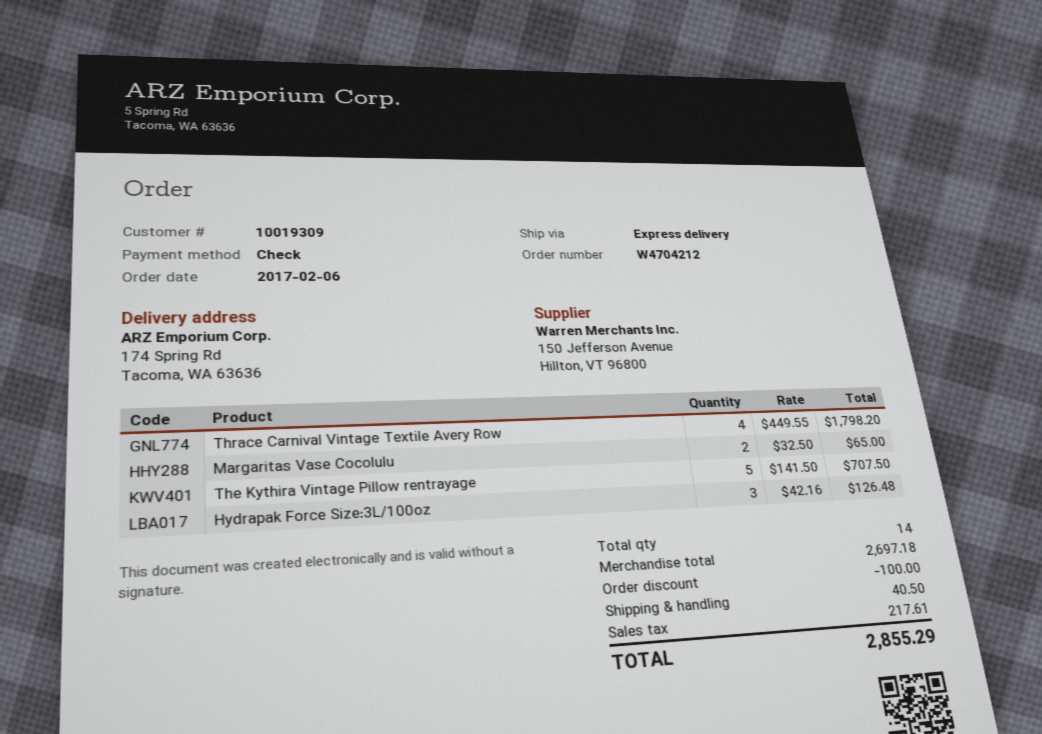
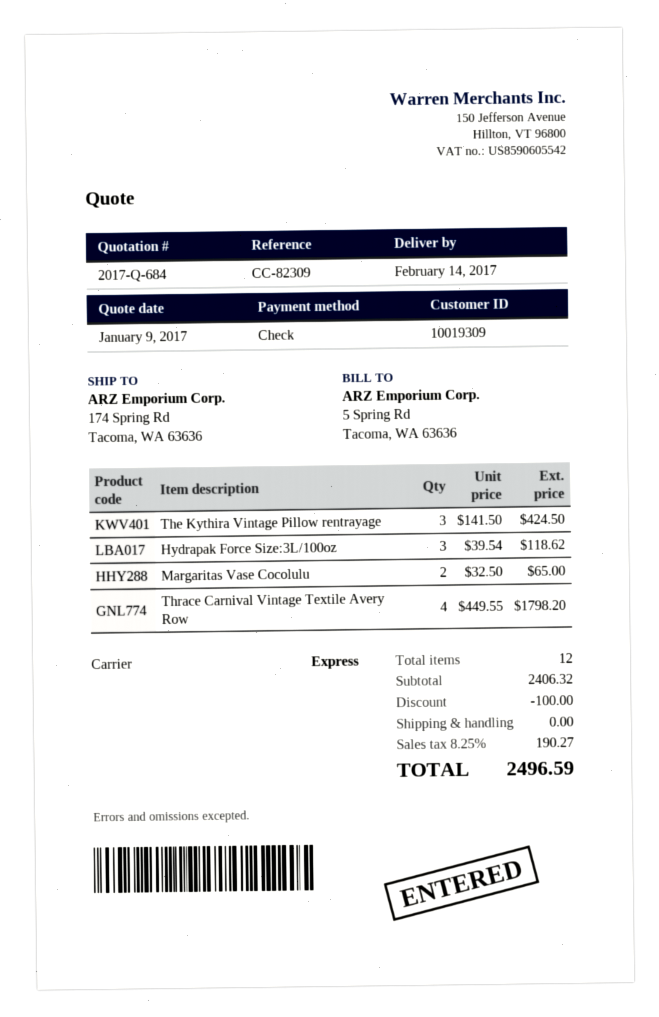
The Kythira Vintage Pillow rentrayage: 5 x 141.50 = 707.50 -> 3 x 141.50 = 424.50
Hydrapak Force Size:3L/100oz: 3 x 42.16 = 126.48 -> 3 x 39.54 = 118.62
total quantity: 14 -> 12
subtotal: 2697.18 -> 2406.32
shipping: 40.50 -> 0.00
tax: 217.61 -> 190.27
total: 2855.29 -> 2496.59

